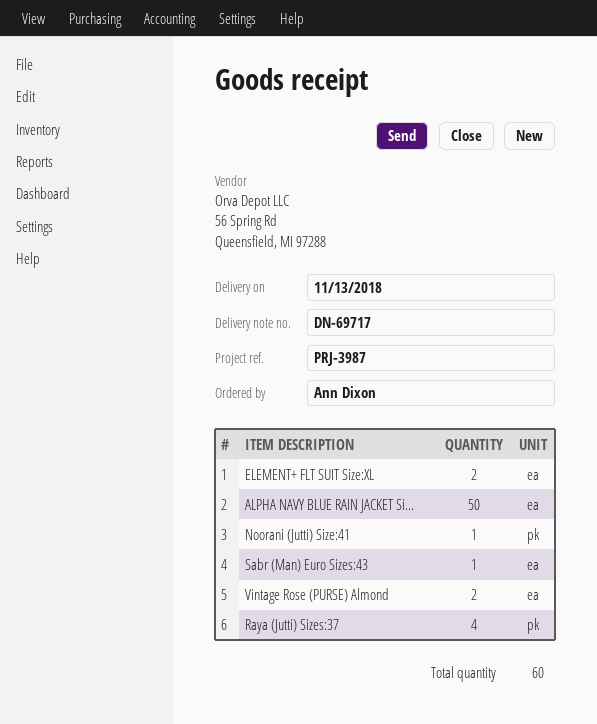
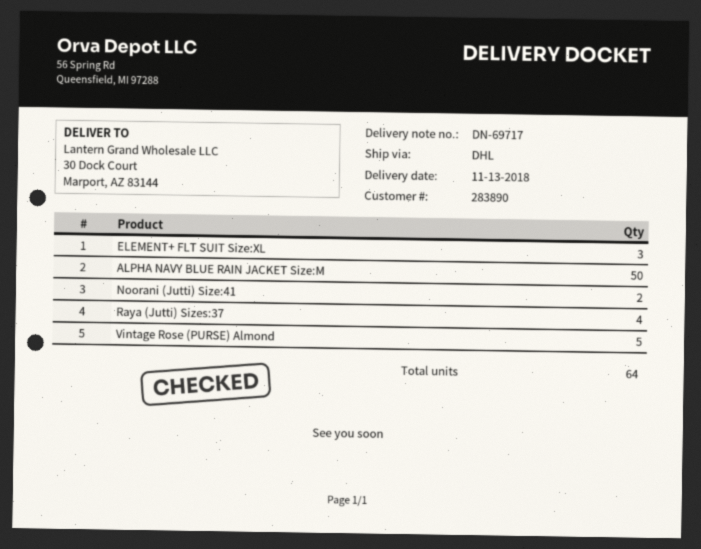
ELEMENT+ FLT SUIT Size:XL: 2 -> 3
Noorani (Jutti) Size:41: 1 -> 2
Sabr (Man) Euro Sizes:43: 1 -> none
Vintage Rose (PURSE) Almond: 2 -> 5
total quantity: 60 -> 64

